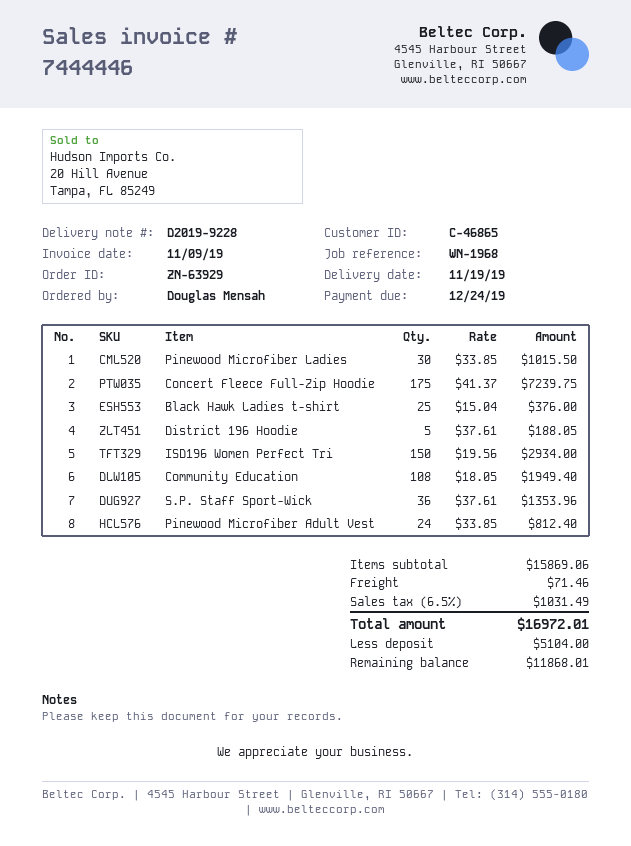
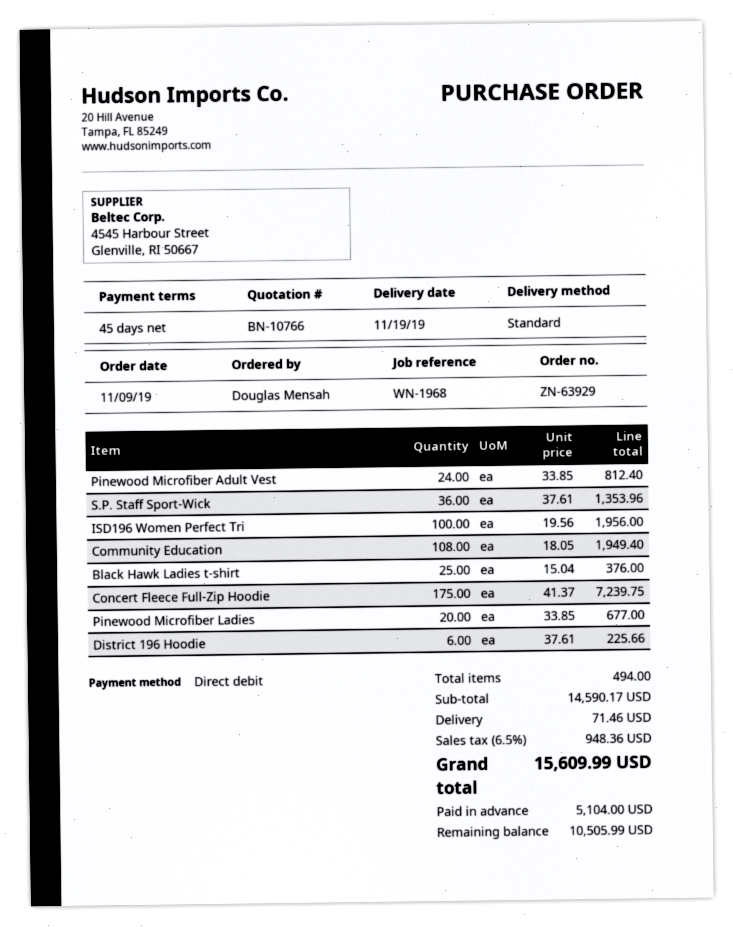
Pinewood Microfiber Ladies: 30 x 33.85 = 1015.50 -> 20 x 33.85 = 677.00
District 196 Hoodie: 5 x 37.61 = 188.05 -> 6 x 37.61 = 225.66
ISD196 Women Perfect Tri: 150 x 19.56 = 2934.00 -> 100 x 19.56 = 1956.00
subtotal: 15869.06 -> 14590.17
tax: 6.5% = 1031.49 -> 6.5% = 948.36
total: 16972.01 -> 15609.99
balance: 11868.01 -> 10505.99

